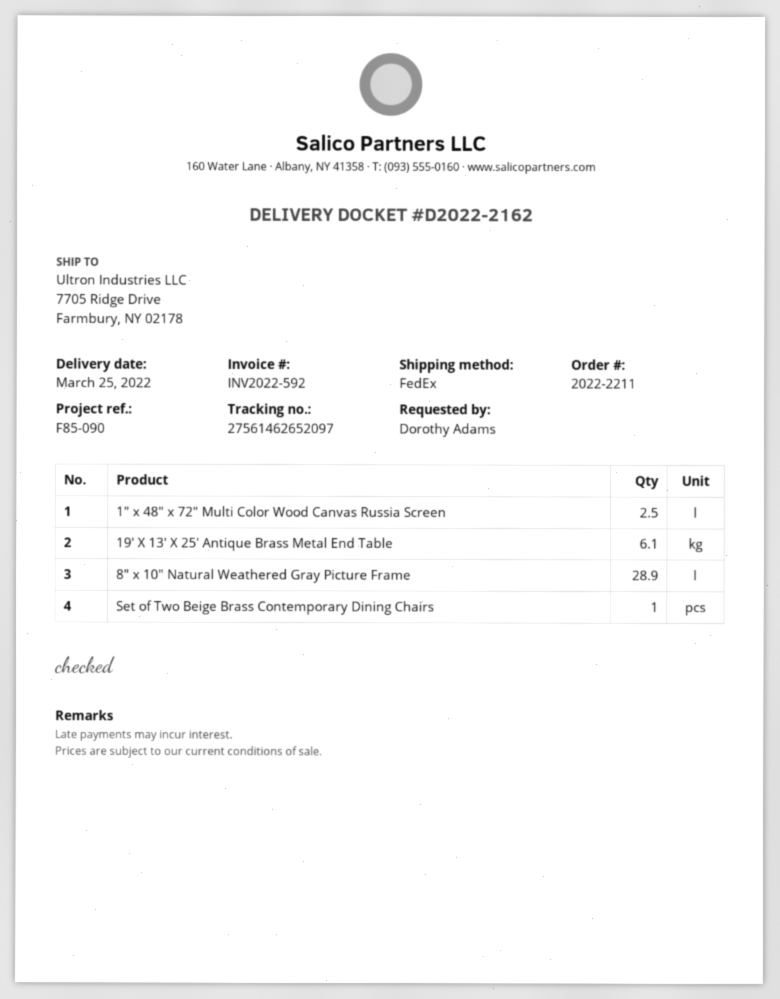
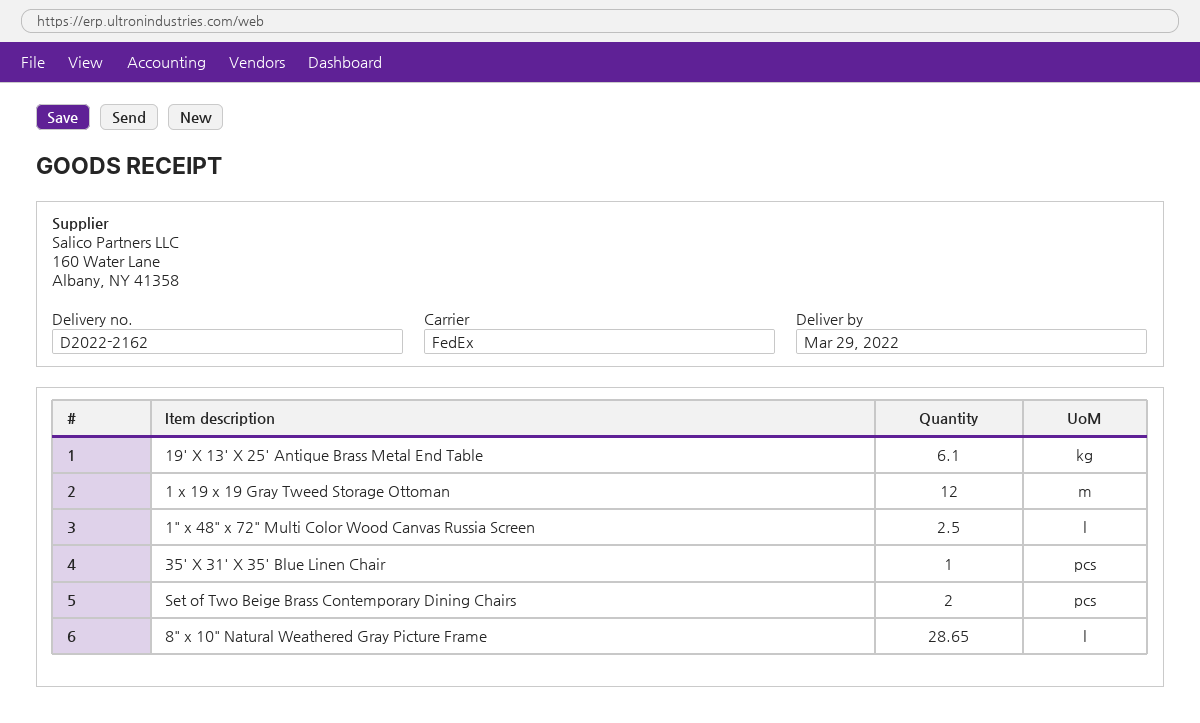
delivery date: 2022-03-25 -> 2022-03-29
8" x 10" Natural Weathered Gray Picture Frame: 28.9 -> 28.65
Set of Two Beige Brass Contemporary Dining Chairs: 1 -> 2
1 x 19 x 19 Gray Tweed Storage Ottoman: none -> 12
35' X 31' X 35' Blue Linen Chair: none -> 1

